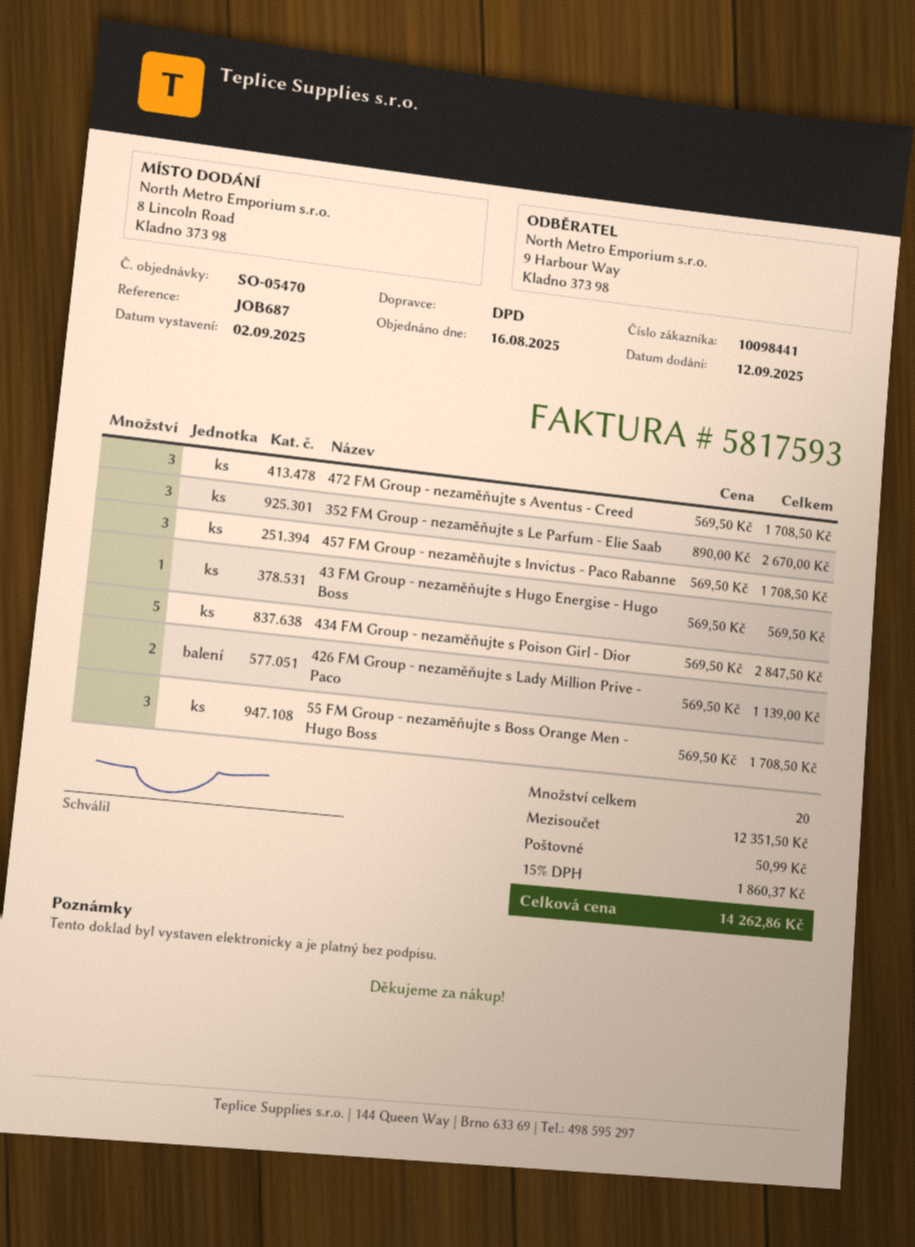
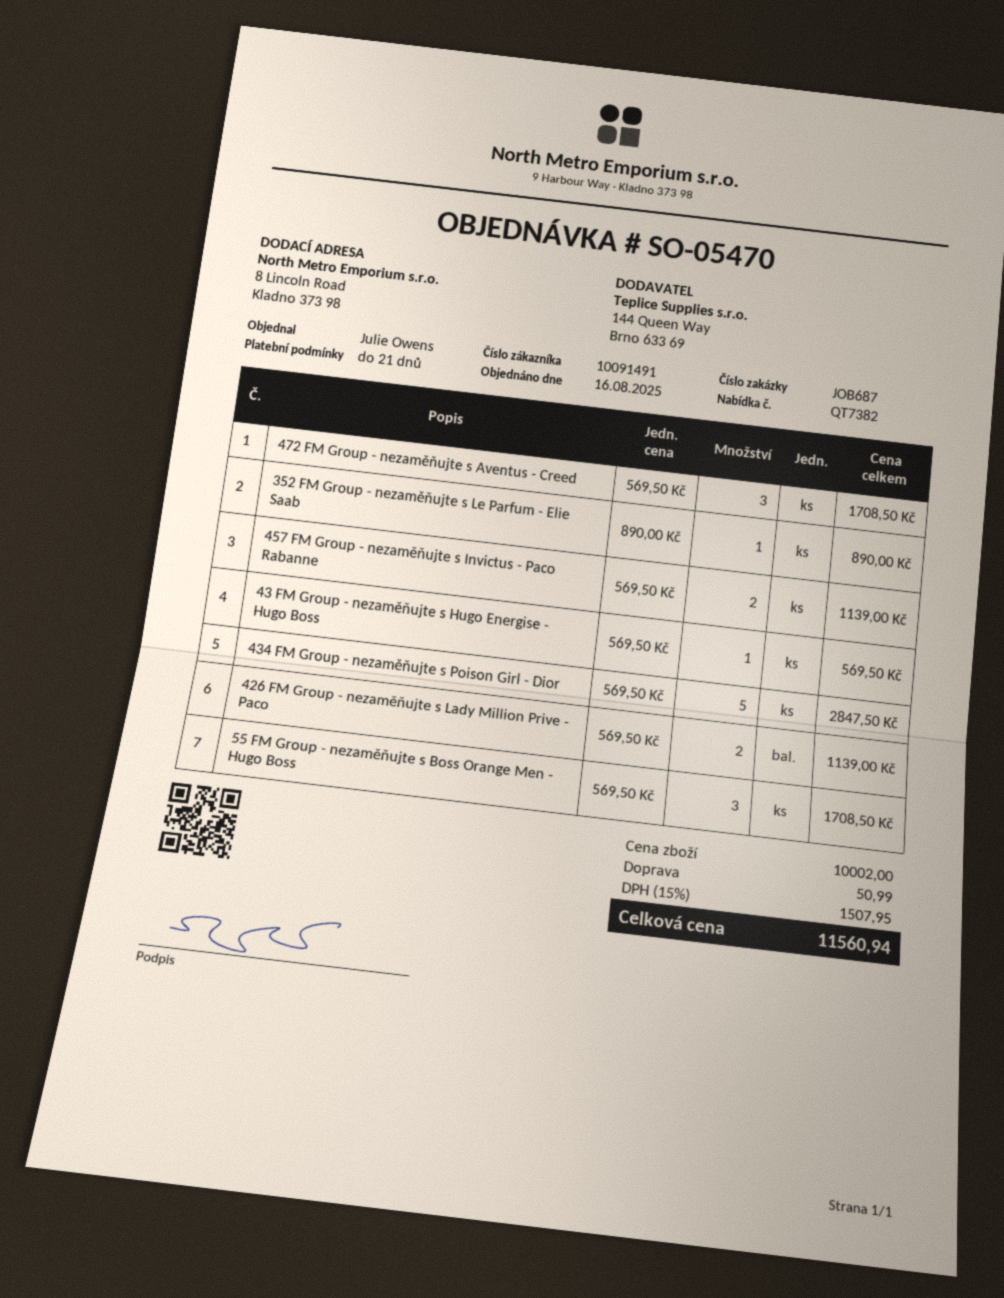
customer number: 10098441 -> 10091491
352 FM Group - nezaměňujte s Le Parfum - Elie Saab: 3 x 890.00 = 2670.00 -> 1 x 890.00 = 890.00
457 FM Group - nezaměňujte s Invictus - Paco Rabanne: 3 x 569.50 = 1708.50 -> 2 x 569.50 = 1139.00
subtotal: 12351.50 -> 10002.00
tax: 15% = 1860.37 -> 15% = 1507.95
total: 14262.86 -> 11560.94

